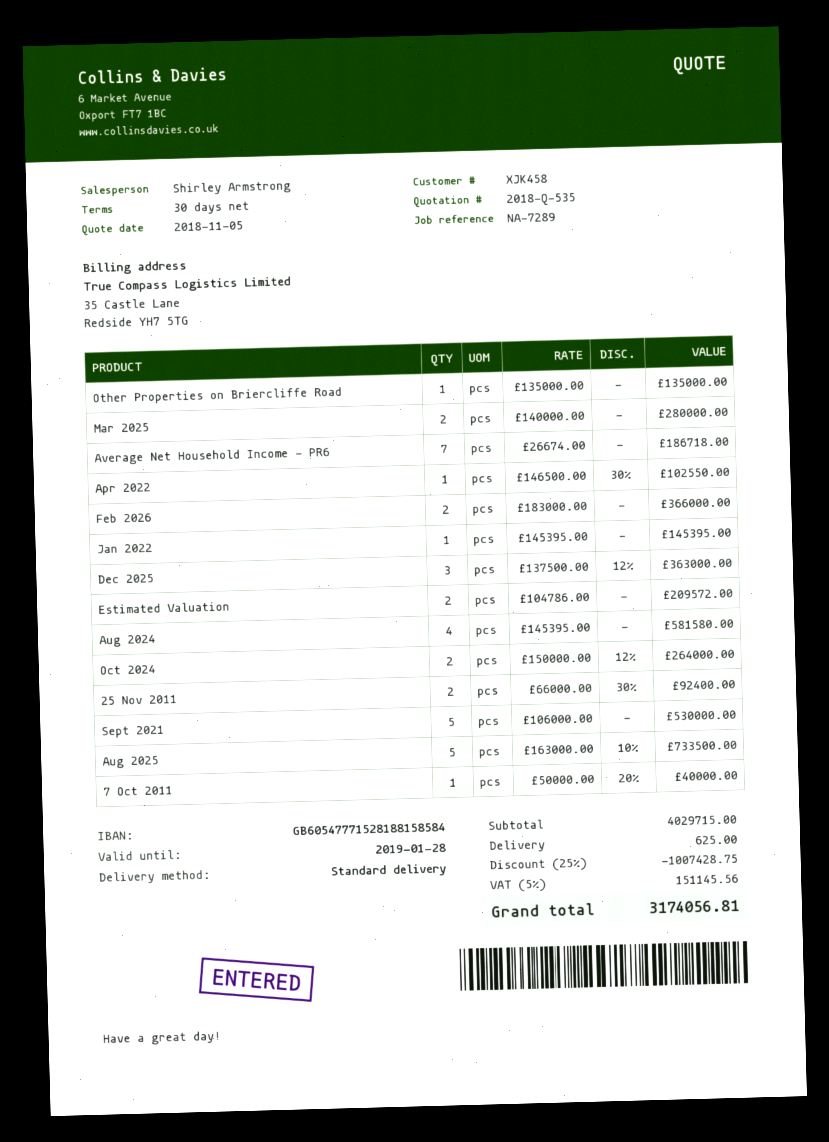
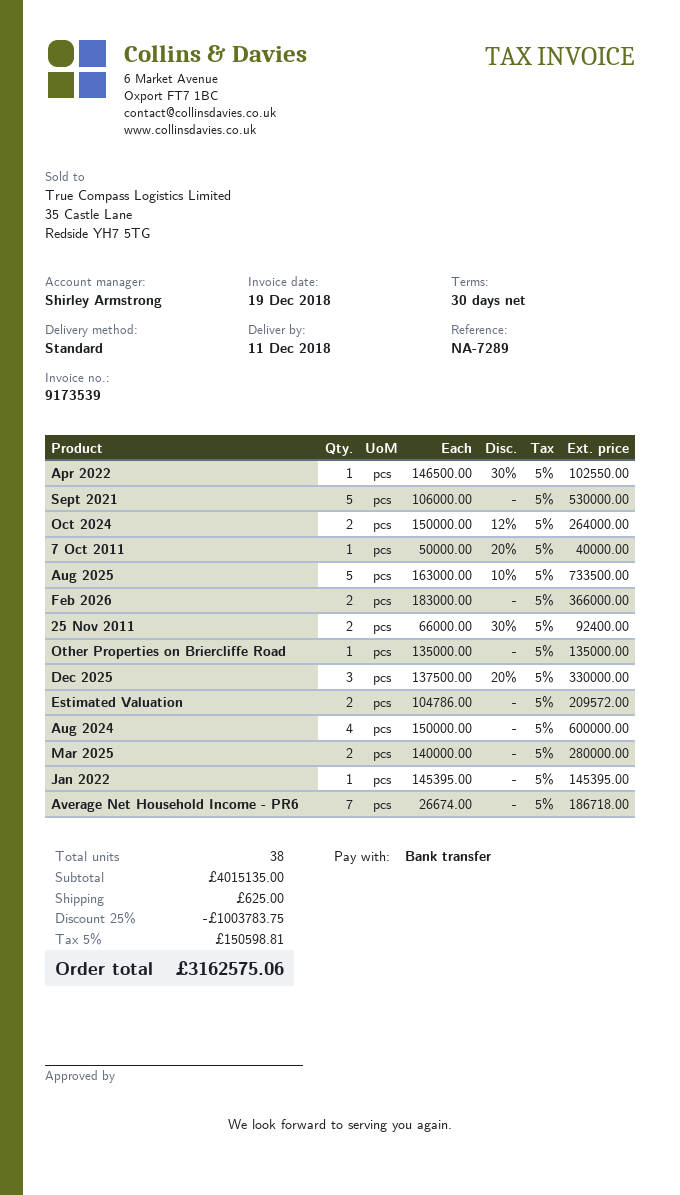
Dec 2025: 3 x 137500.00 - 12% = 363000.00 -> 3 x 137500.00 - 20% = 330000.00
Aug 2024: 4 x 145395.00 = 581580.00 -> 4 x 150000.00 = 600000.00
subtotal: 4029715.00 -> 4015135.00
discount: 25% = 1007428.75 -> 25% = 1003783.75
tax: 5% = 151145.56 -> 5% = 150598.81
total: 3174056.81 -> 3162575.06

